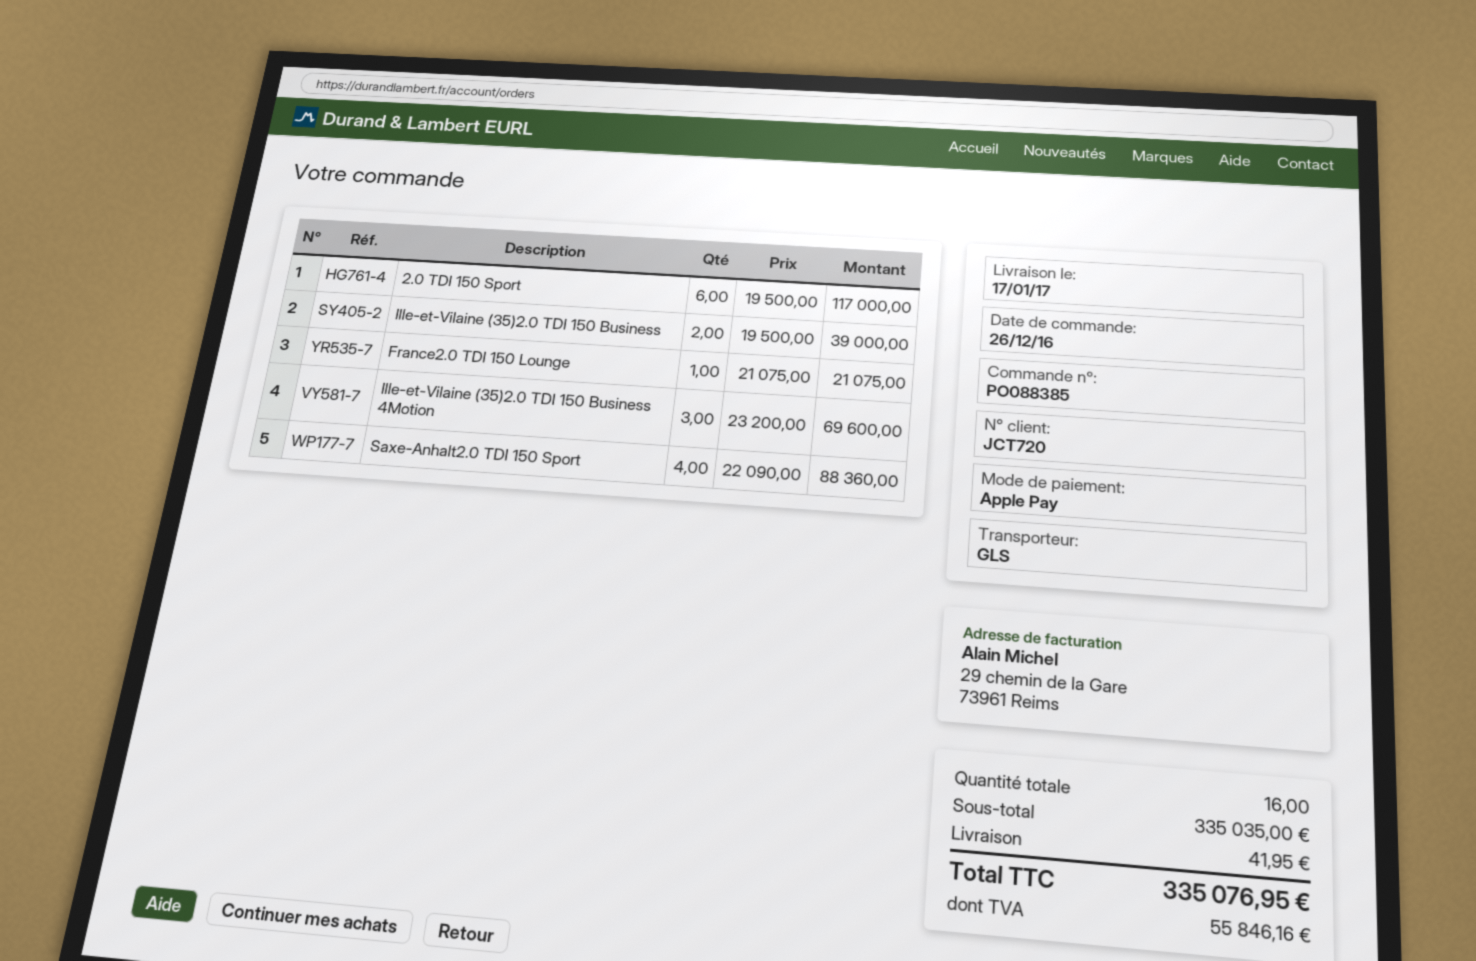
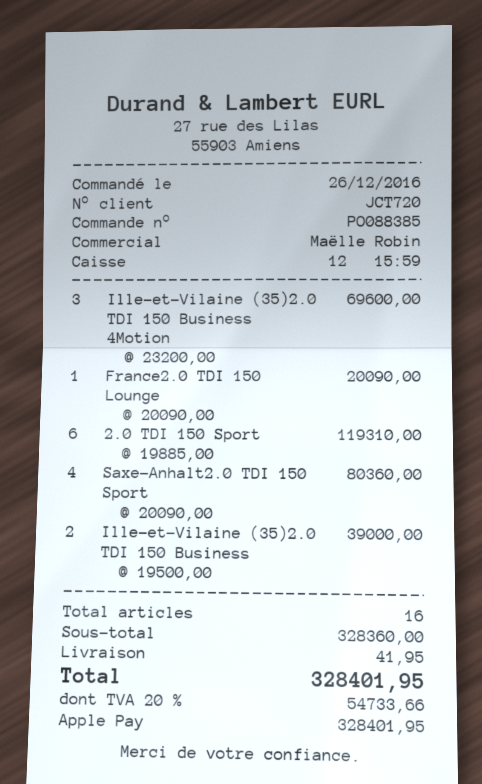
2.0 TDI 150 Sport: 6 x 19500.00 = 117000.00 -> 6 x 19885.00 = 119310.00
France2.0 TDI 150 Lounge: 1 x 21075.00 = 21075.00 -> 1 x 20090.00 = 20090.00
Saxe-Anhalt2.0 TDI 150 Sport: 4 x 22090.00 = 88360.00 -> 4 x 20090.00 = 80360.00
subtotal: 335035.00 -> 328360.00
tax: 55846.16 -> 54733.66
total: 335076.95 -> 328401.95

